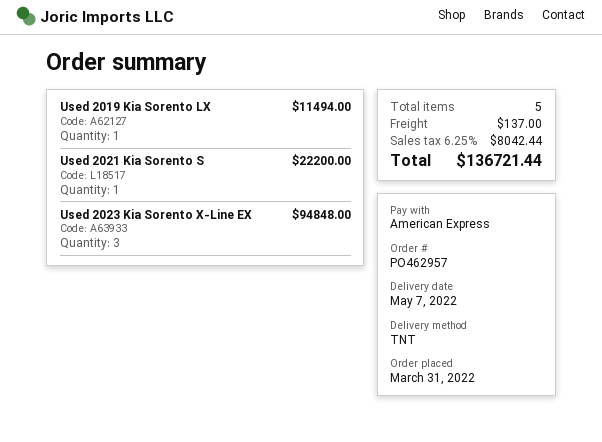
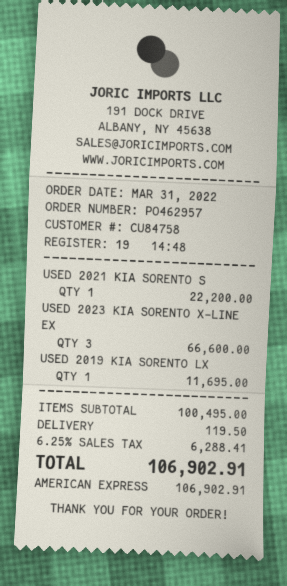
Used 2019 Kia Sorento LX: 1 for 11494.00 -> 1 for 11695.00
Used 2023 Kia Sorento X-Line EX: 3 for 94848.00 -> 3 for 66600.00
shipping: 137.00 -> 119.50
tax: 6.25% = 8042.44 -> 6.25% = 6288.41
total: 136721.44 -> 106902.91

